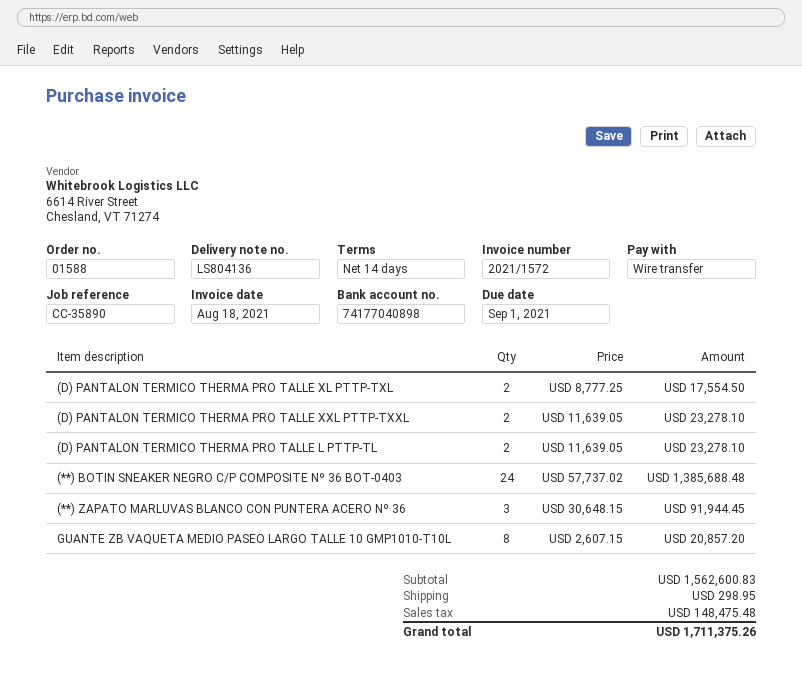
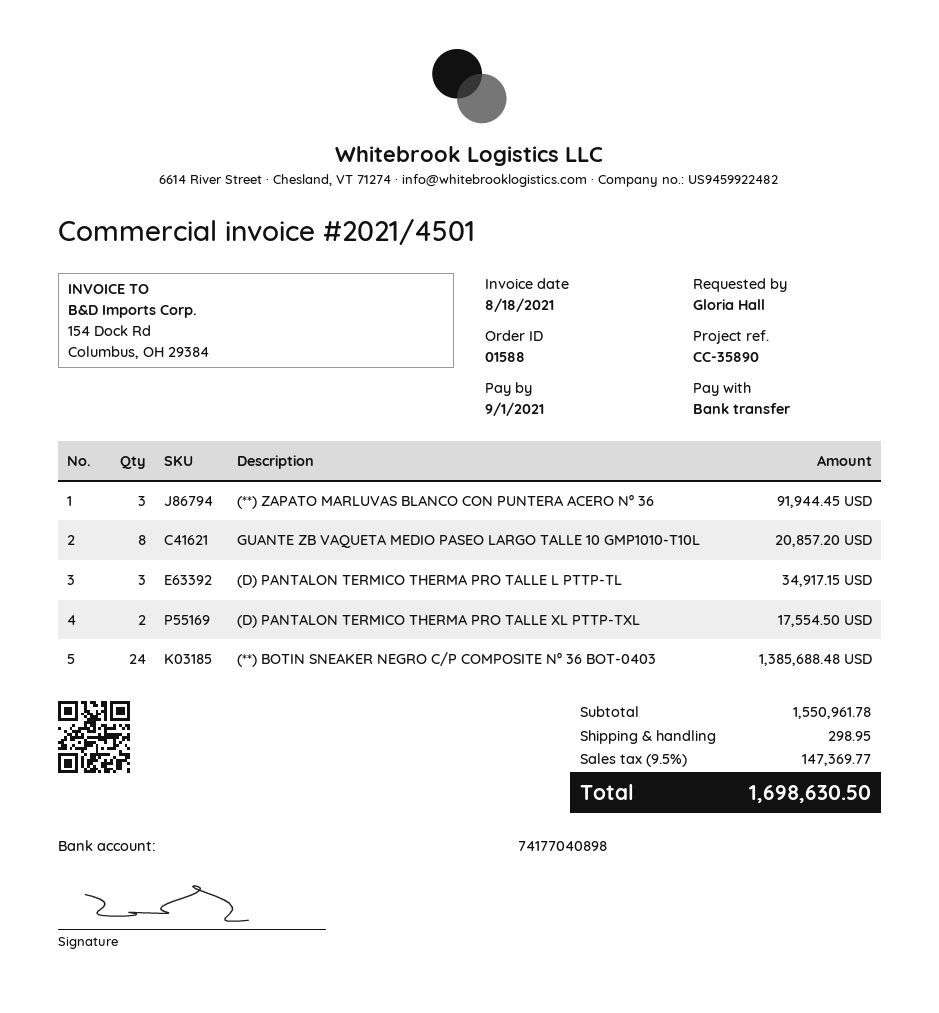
invoice number: 2021/1572 -> 2021/4501
(D) PANTALON TERMICO THERMA PRO TALLE XXL PTTP-TXXL: 2 for 23278.10 -> none
(D) PANTALON TERMICO THERMA PRO TALLE L PTTP-TL: 2 for 23278.10 -> 3 for 34917.15
subtotal: 1562600.83 -> 1550961.78
tax: 148475.48 -> 147369.77
total: 1711375.26 -> 1698630.50

